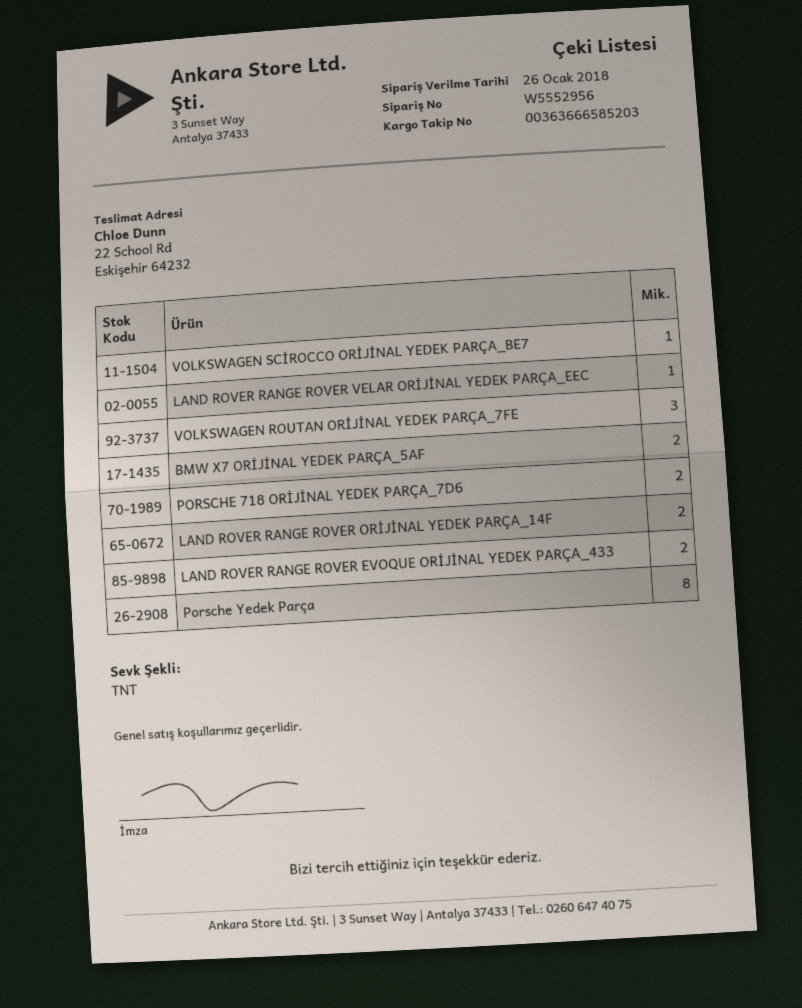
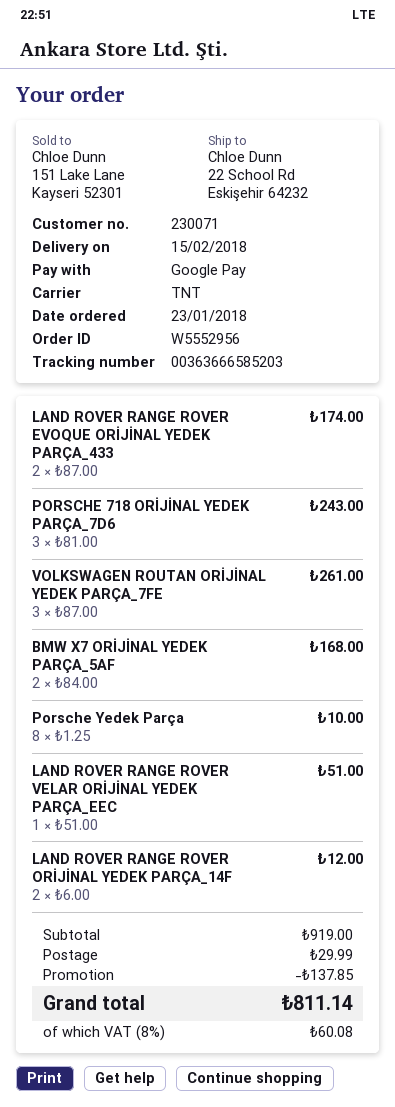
order date: 2018-01-26 -> 2018-01-23
VOLKSWAGEN SCİROCCO ORİJİNAL YEDEK PARÇA_BE7: 1 -> none
PORSCHE 718 ORİJİNAL YEDEK PARÇA_7D6: 2 -> 3

